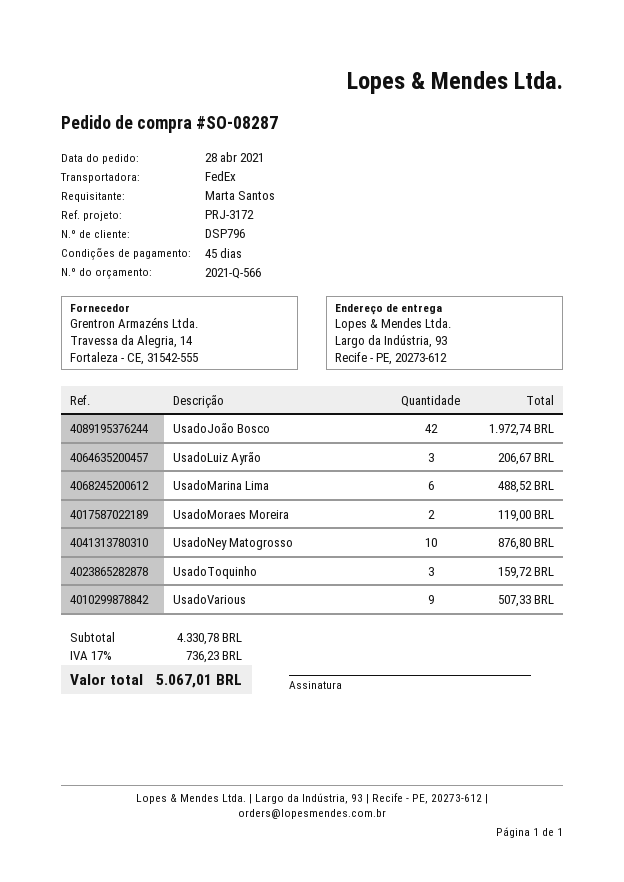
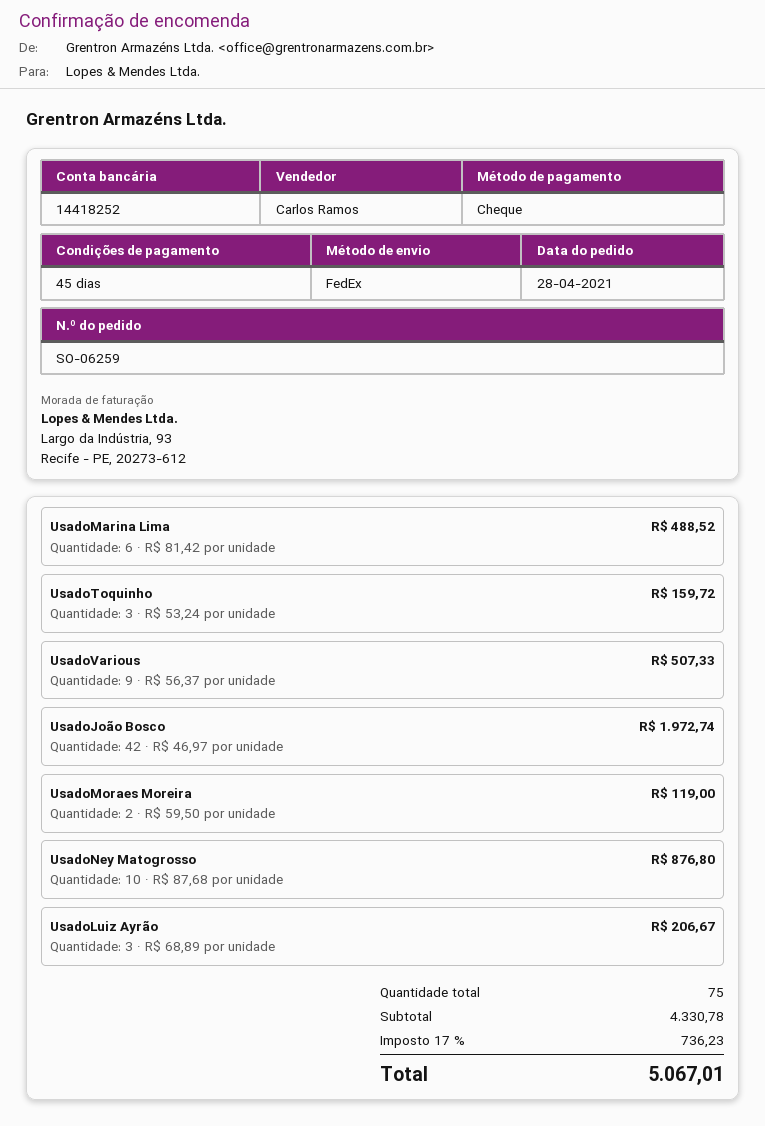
order number: SO-08287 -> SO-06259

